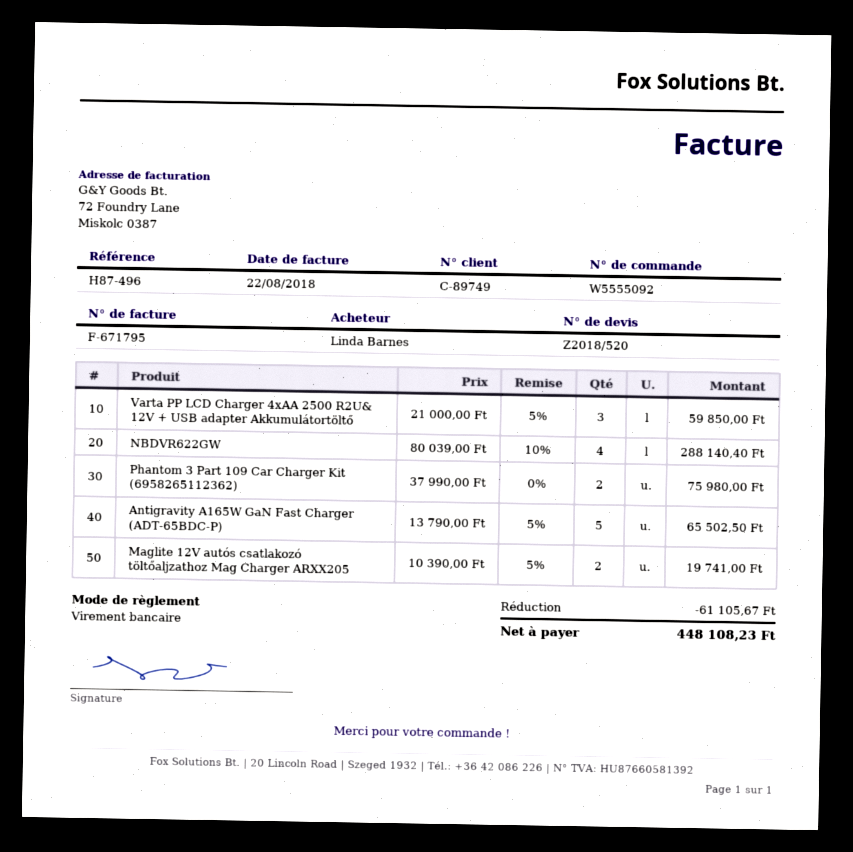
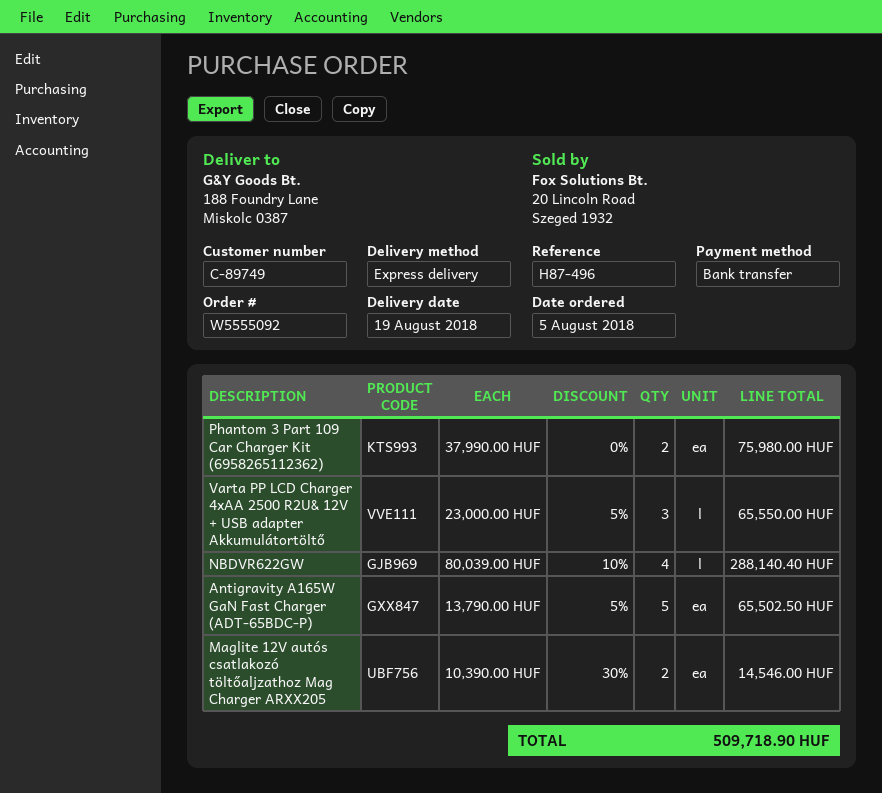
Varta PP LCD Charger 4xAA 2500 R2U& 12V + USB adapter Akkumulátortöltő: 3 x 21000.00 - 5% = 59850.00 -> 3 x 23000.00 - 5% = 65550.00
Maglite 12V autós csatlakozó töltőaljzathoz Mag Charger ARXX205: 2 x 10390.00 - 5% = 19741.00 -> 2 x 10390.00 - 30% = 14546.00
discount: 61105.67 -> none
total: 448108.23 -> 509718.90

